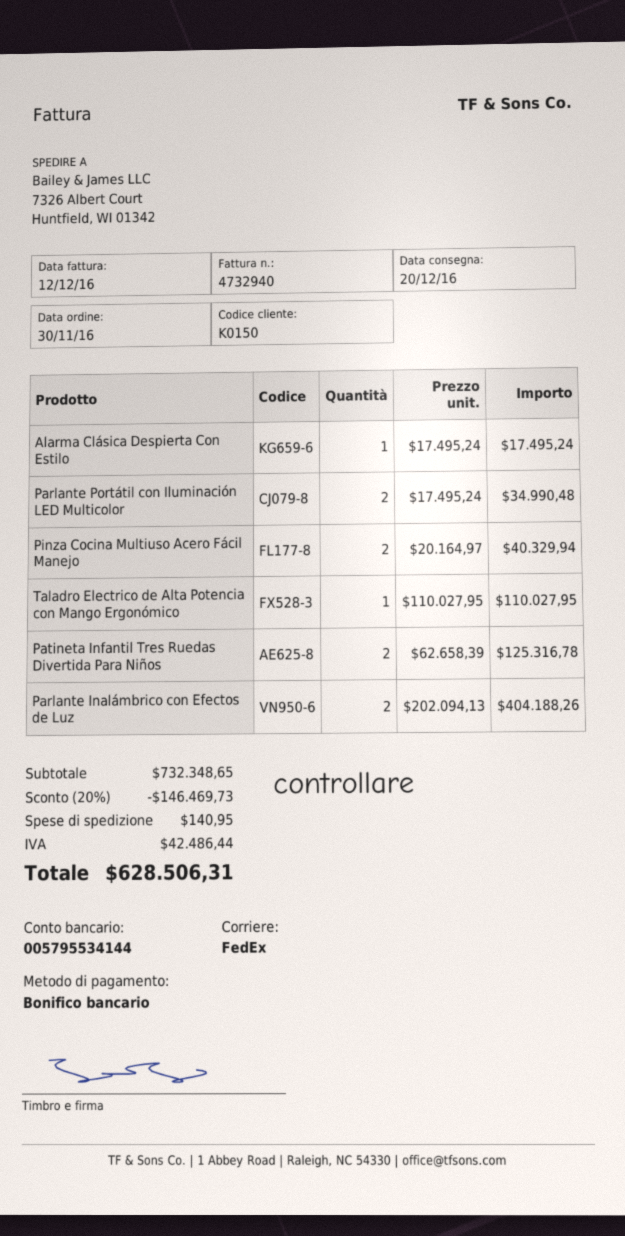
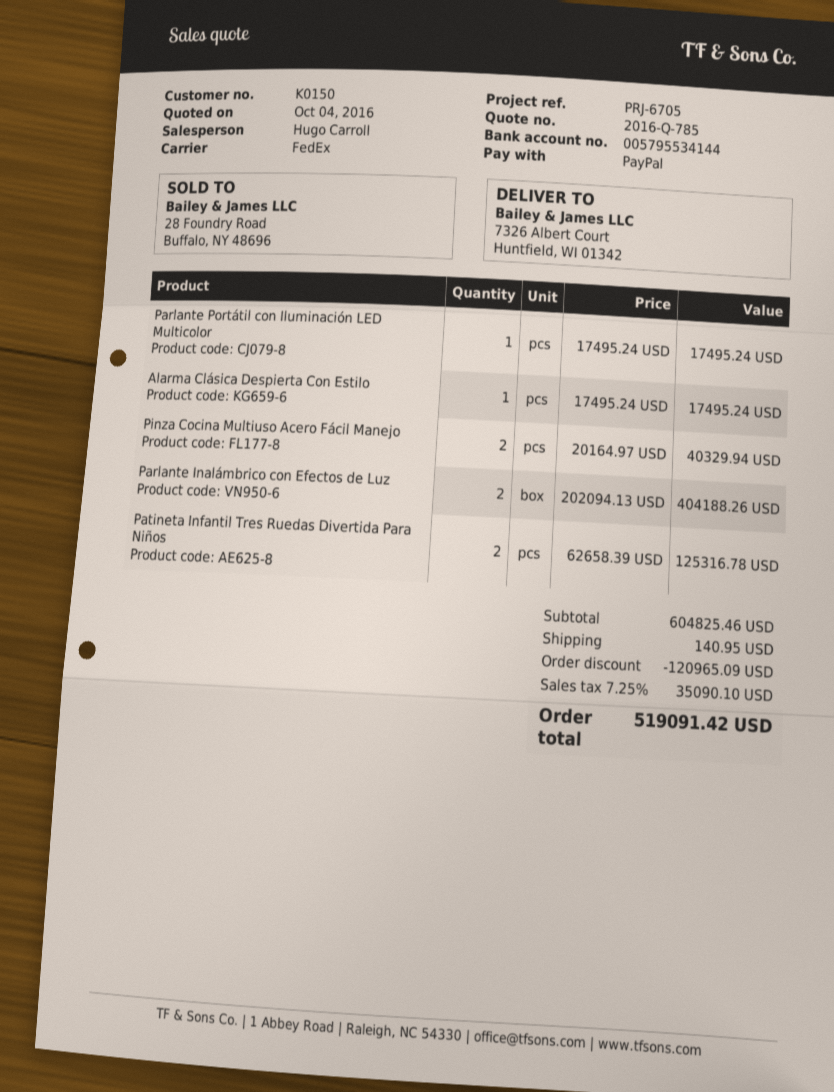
payment method: bank transfer -> PayPal
Parlante Portátil con Iluminación LED Multicolor: 2 x 17495.24 = 34990.48 -> 1 x 17495.24 = 17495.24
Taladro Electrico de Alta Potencia con Mango Ergonómico: 1 x 110027.95 = 110027.95 -> none
subtotal: 732348.65 -> 604825.46
discount: 146469.73 -> 120965.09
tax: 42486.44 -> 35090.10
total: 628506.31 -> 519091.42

